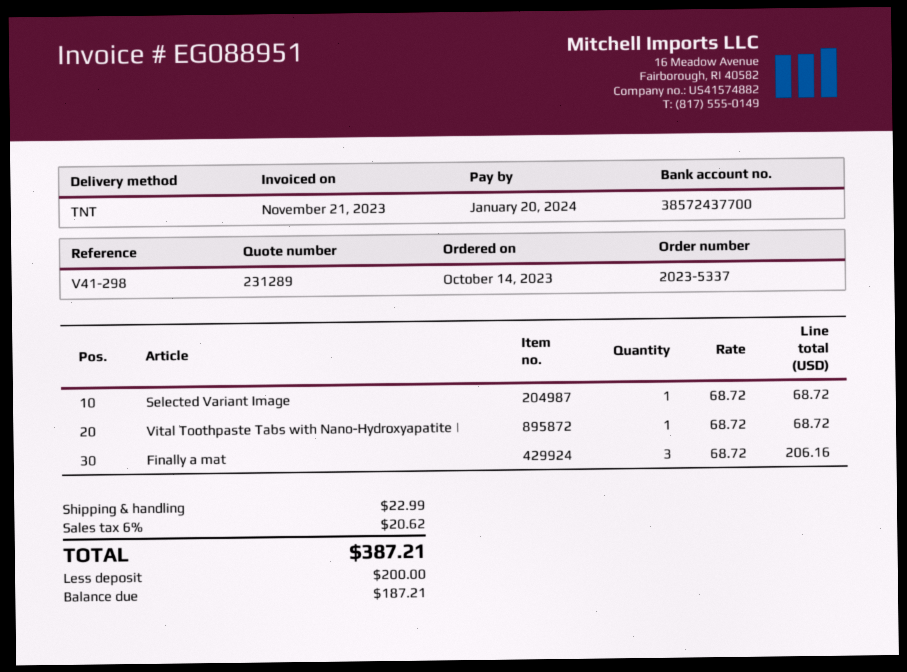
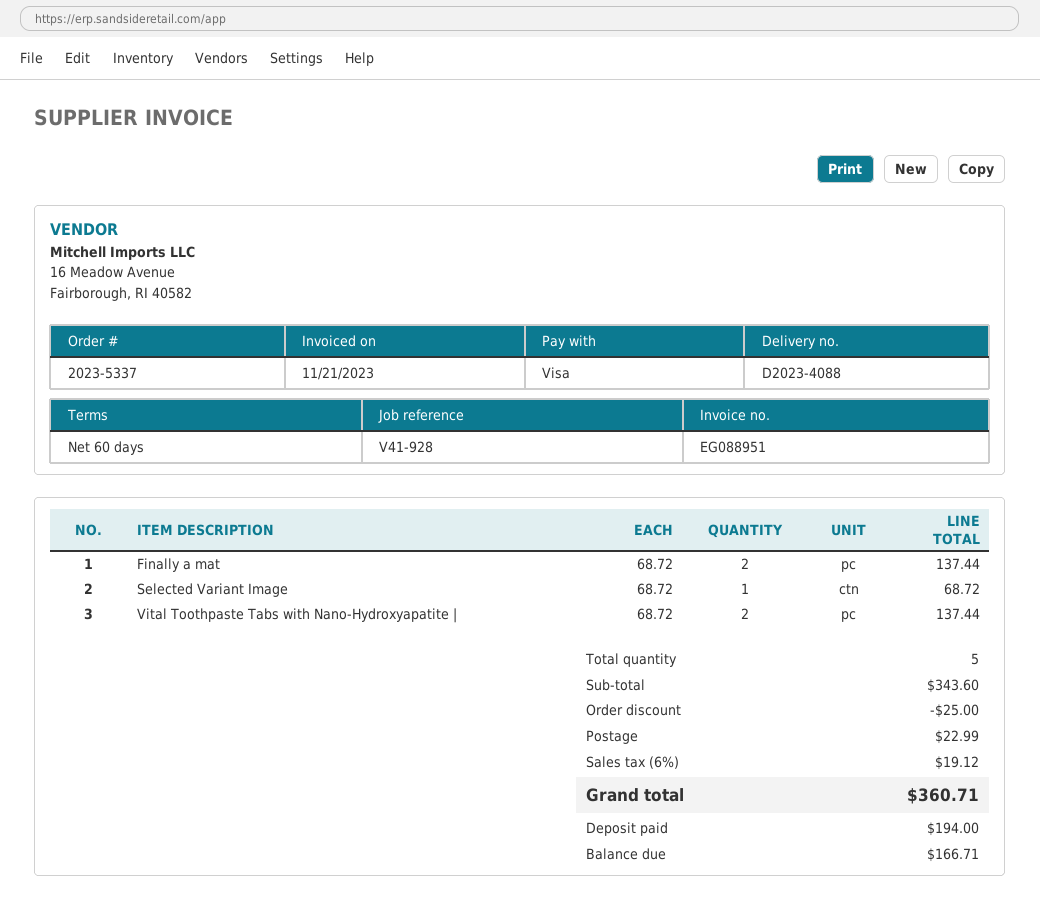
reference: V41-298 -> V41-928
Vital Toothpaste Tabs with Nano-Hydroxyapatite |: 1 x 68.72 = 68.72 -> 2 x 68.72 = 137.44
Finally a mat: 3 x 68.72 = 206.16 -> 2 x 68.72 = 137.44
discount: none -> 25.00
tax: 6% = 20.62 -> 6% = 19.12
total: 387.21 -> 360.71
deposit: 200.00 -> 194.00
balance: 187.21 -> 166.71

